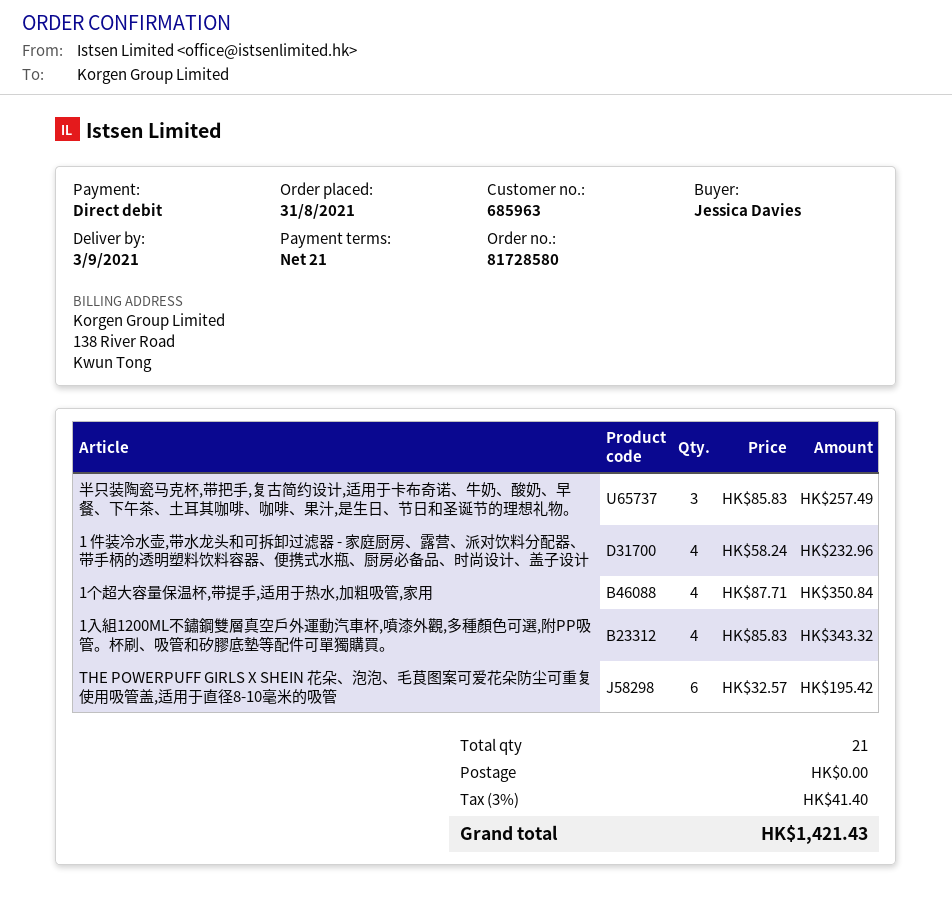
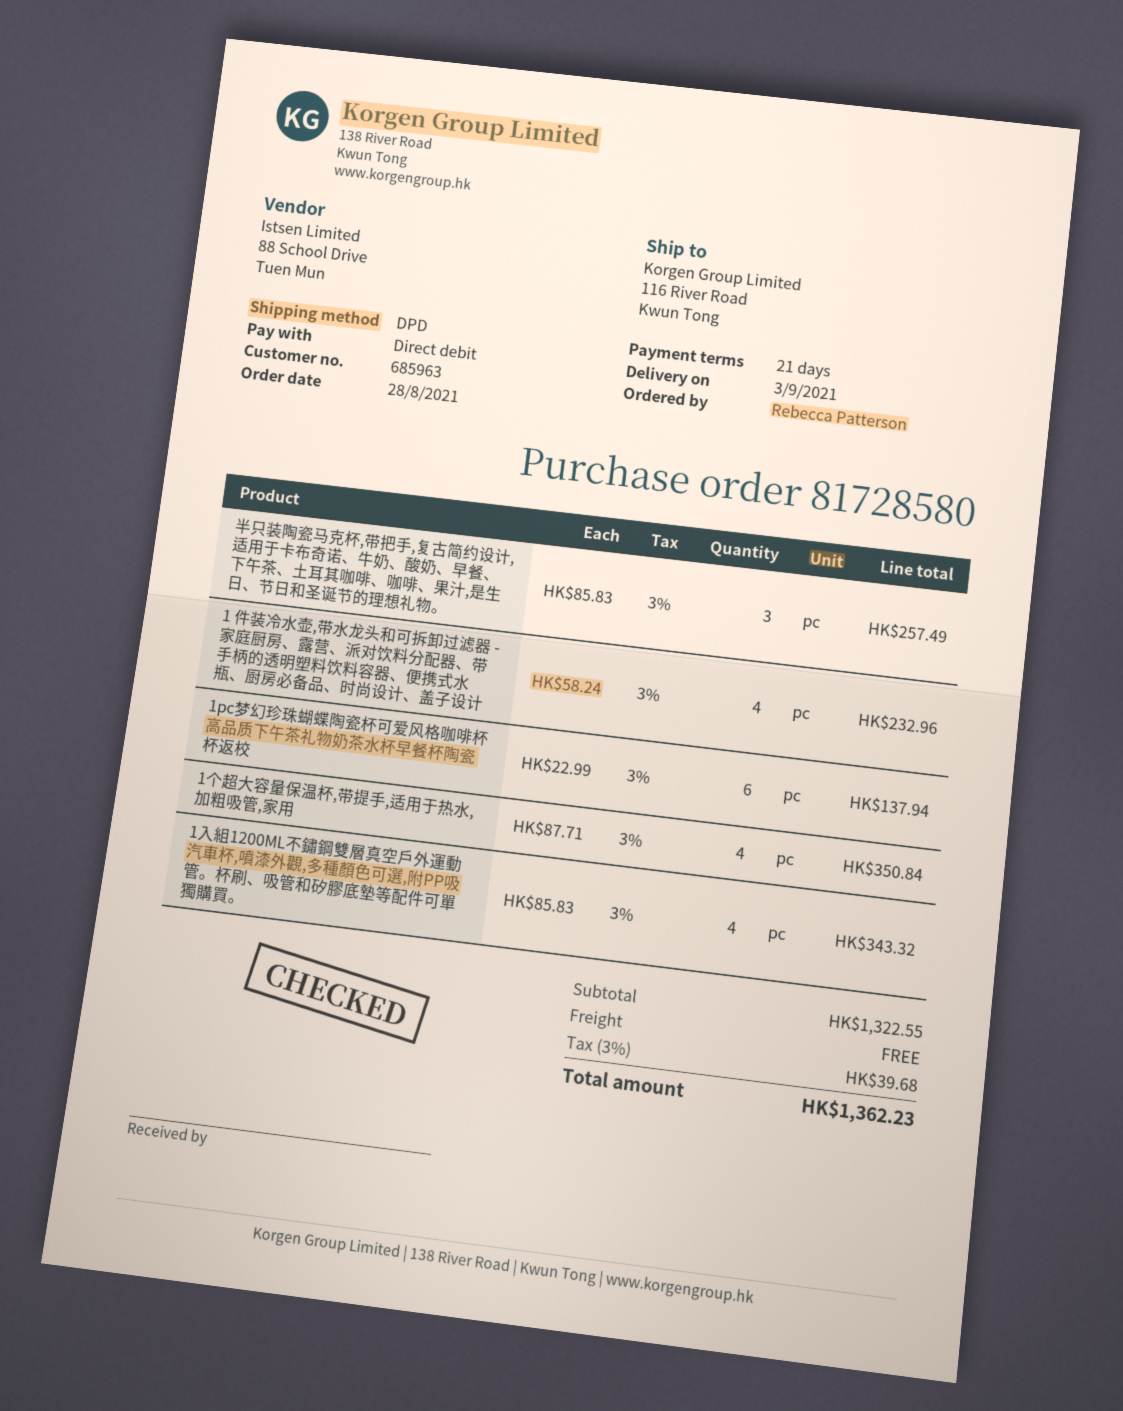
order date: 2021-08-31 -> 2021-08-28
ordered by: Jessica Davies -> Rebecca Patterson
THE POWERPUFF GIRLS X SHEIN 花朵、泡泡、毛茛图案可爱花朵防尘可重复使用吸管盖,适用于直径8-10毫米的吸管: 6 x 32.57 = 195.42 -> none
1pc梦幻珍珠蝴蝶陶瓷杯可爱风格咖啡杯高品质下午茶礼物奶茶水杯早餐杯陶瓷杯返校: none -> 6 x 22.99 = 137.94
tax: 3% = 41.40 -> 3% = 39.68
total: 1421.43 -> 1362.23

